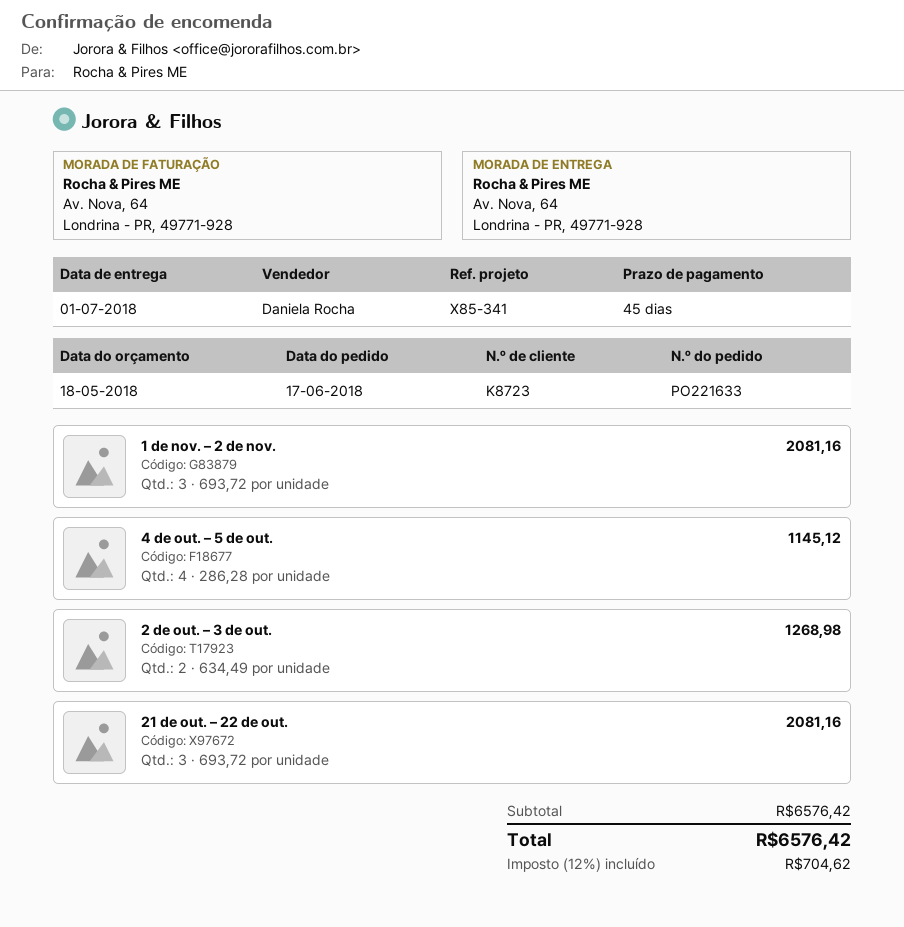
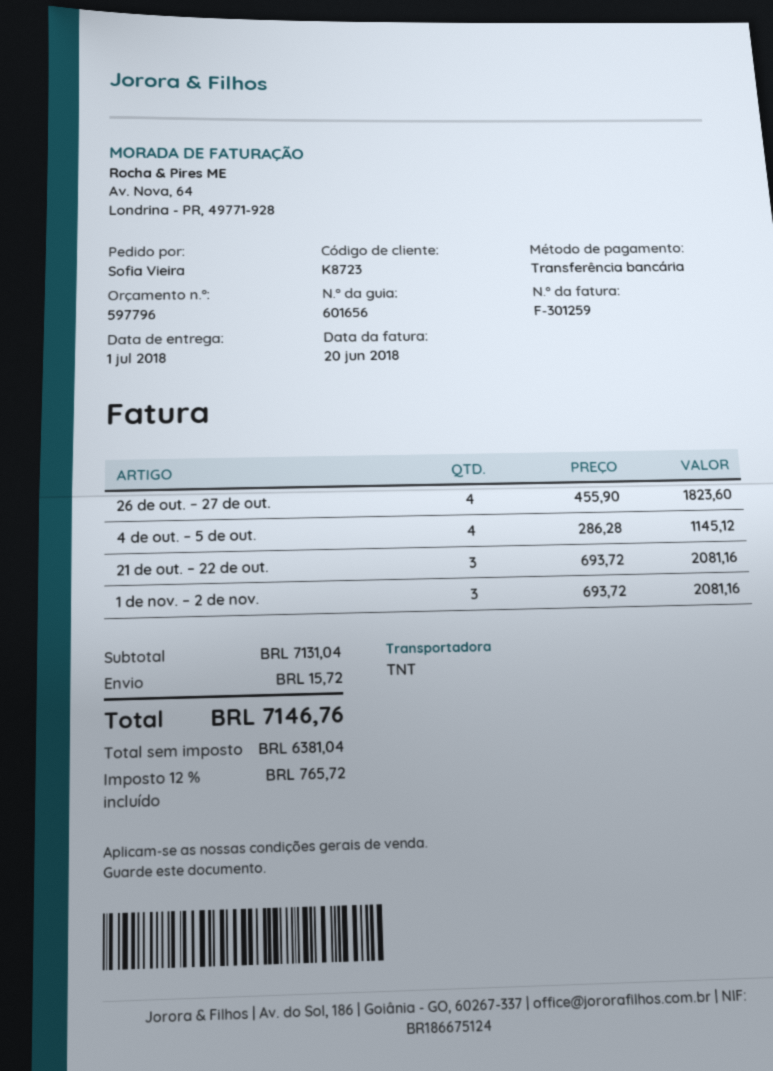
2 de out. – 3 de out.: 2 x 634.49 = 1268.98 -> none
26 de out. – 27 de out.: none -> 4 x 455.90 = 1823.60
subtotal: 6576.42 -> 7131.04
shipping: none -> 15.72
tax: 12% = 704.62 -> 12% = 765.72
total: 6576.42 -> 7146.76

